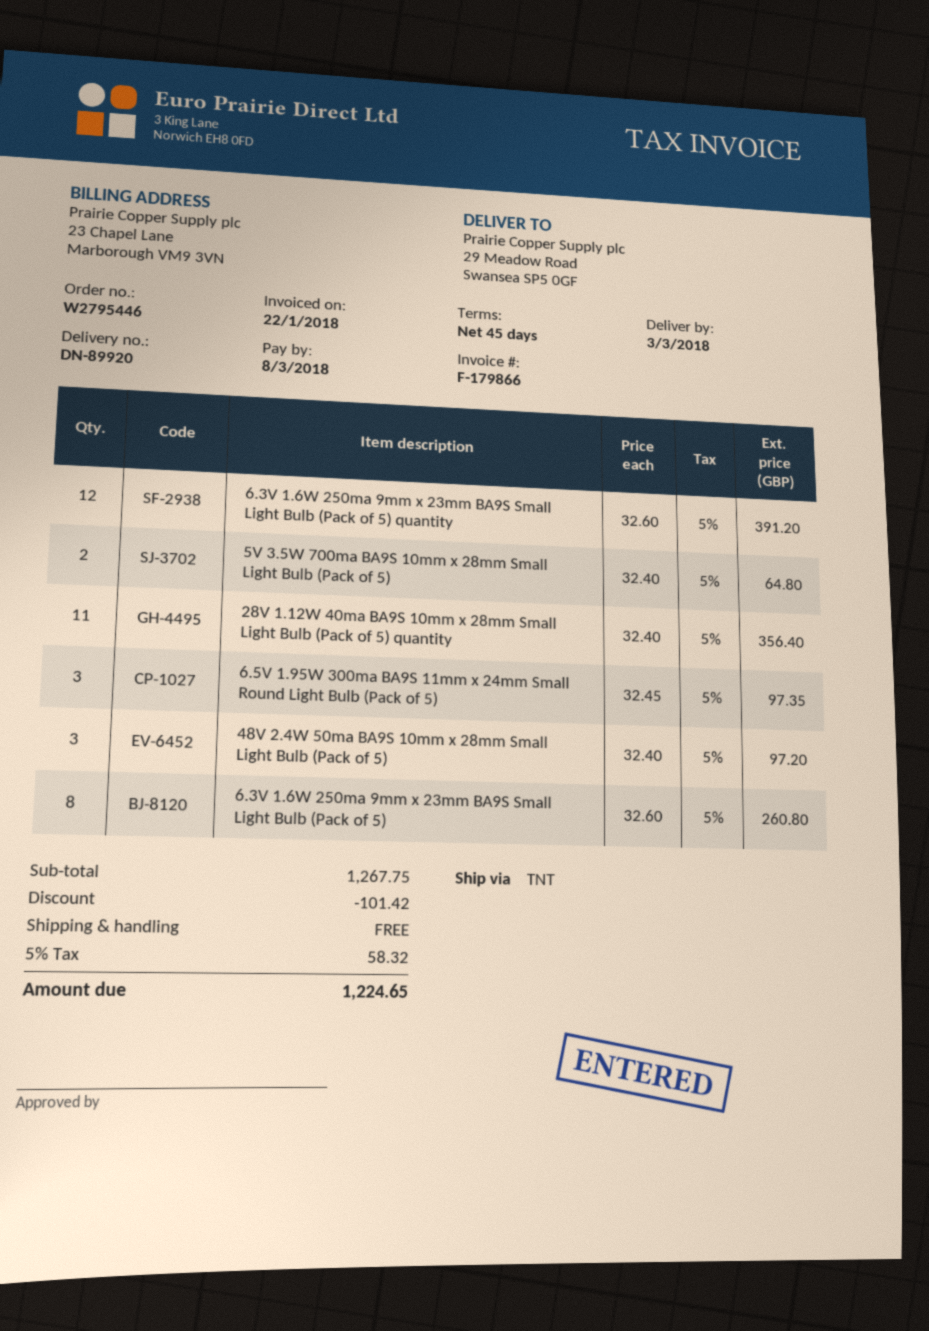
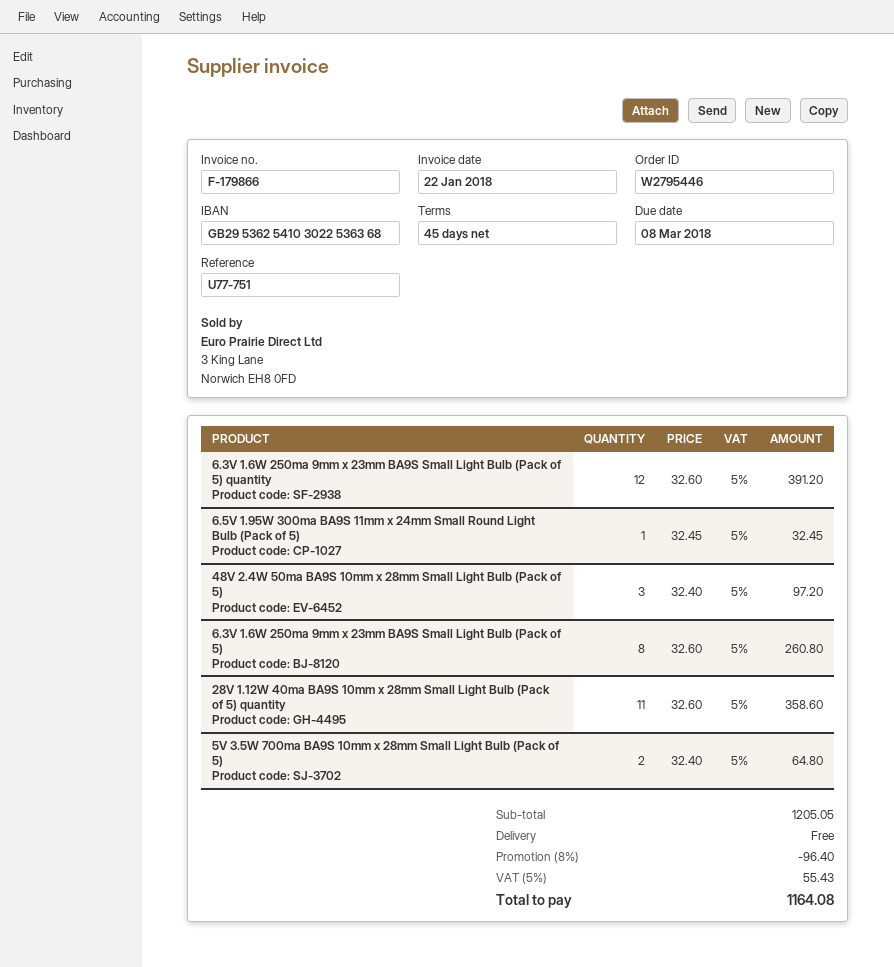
28V 1.12W 40ma BA9S 10mm x 28mm Small Light Bulb (Pack of 5) quantity: 11 x 32.40 = 356.40 -> 11 x 32.60 = 358.60
6.5V 1.95W 300ma BA9S 11mm x 24mm Small Round Light Bulb (Pack of 5): 3 x 32.45 = 97.35 -> 1 x 32.45 = 32.45
subtotal: 1267.75 -> 1205.05
discount: 101.42 -> 96.40
tax: 5% = 58.32 -> 5% = 55.43
total: 1224.65 -> 1164.08

